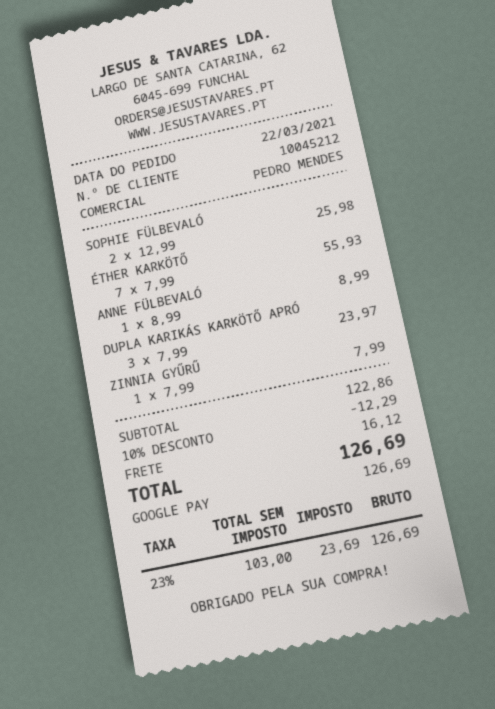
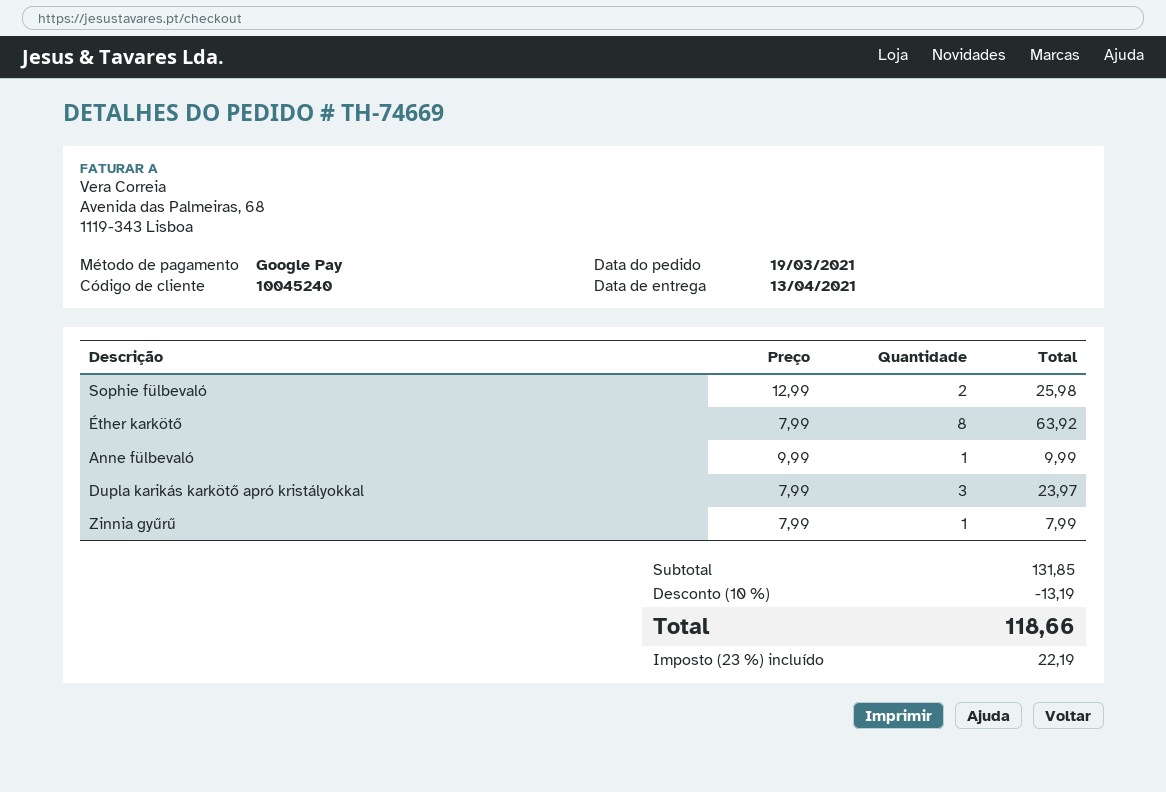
order date: 2021-03-22 -> 2021-03-19
customer number: 10045212 -> 10045240
ÉTHER KARKÖTŐ: 7 x 7.99 = 55.93 -> 8 x 7.99 = 63.92
ANNE FÜLBEVALÓ: 1 x 8.99 = 8.99 -> 1 x 9.99 = 9.99
subtotal: 122.86 -> 131.85
discount: 10% = 12.29 -> 10% = 13.19
shipping: 16.12 -> none
tax: 23% = 23.69 -> 23% = 22.19
total: 126.69 -> 118.66

